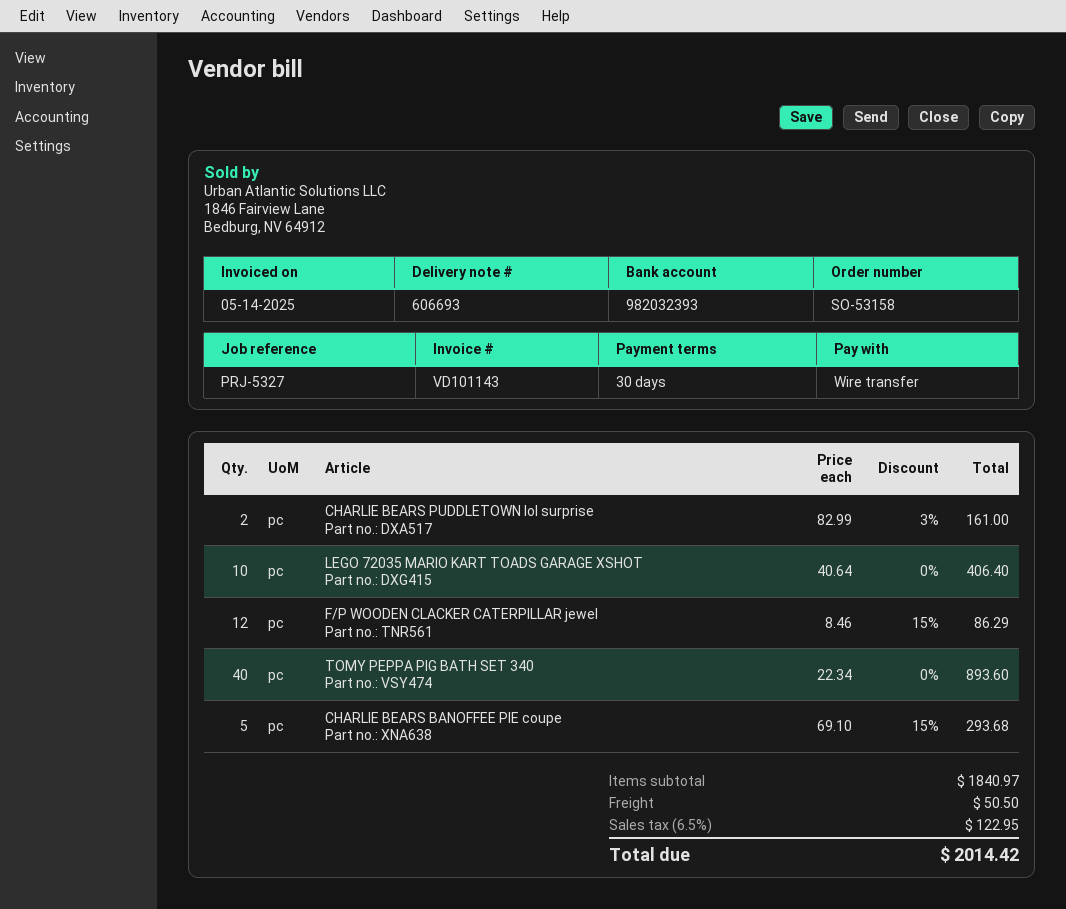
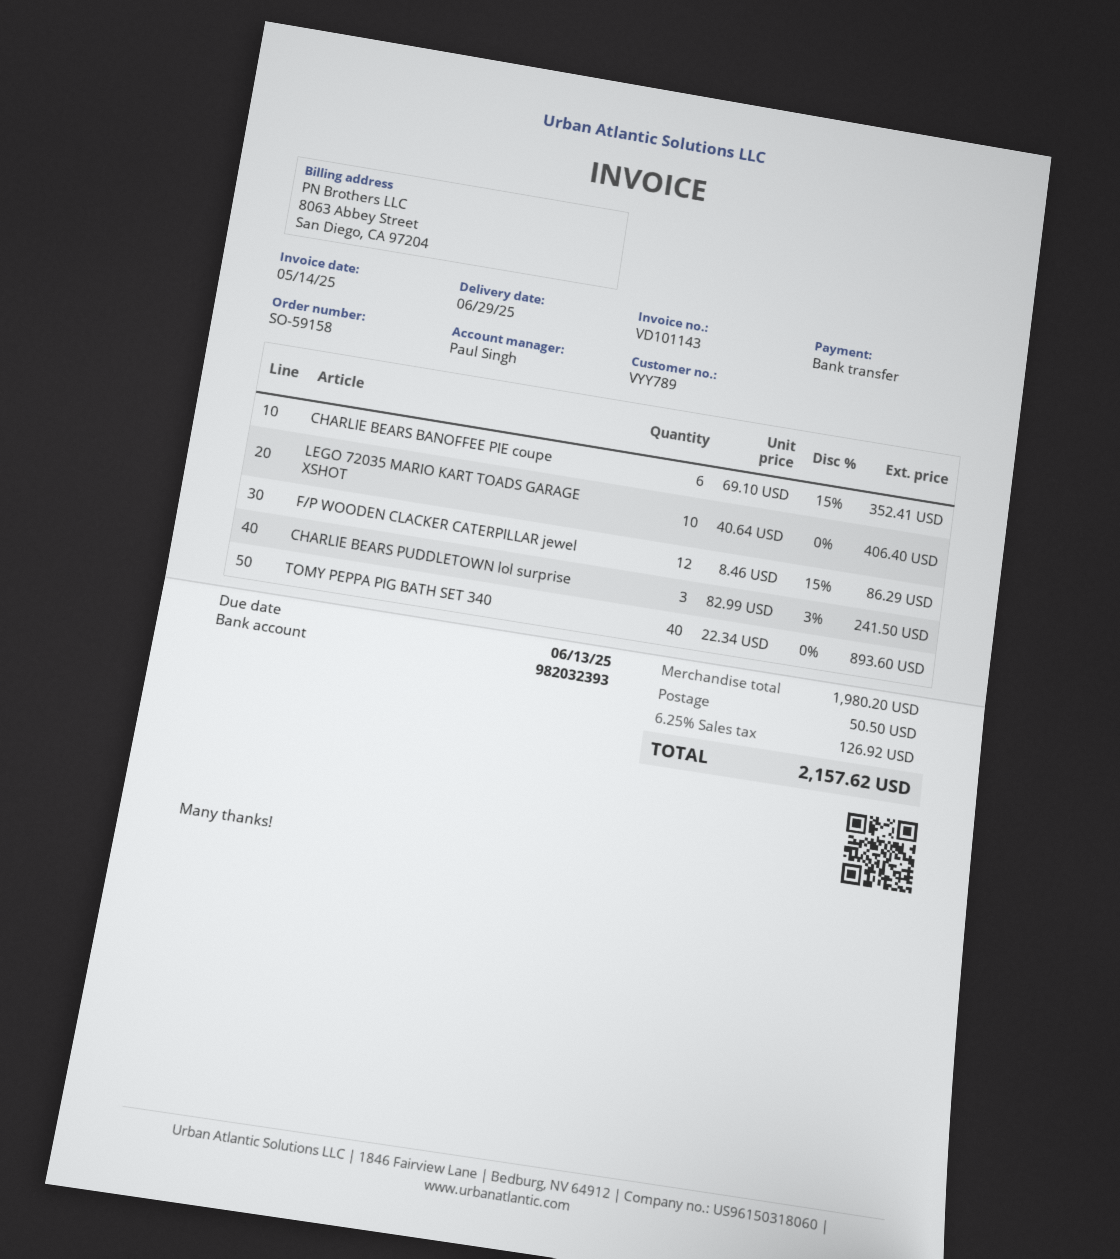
order number: SO-53158 -> SO-59158
CHARLIE BEARS PUDDLETOWN lol surprise: 2 x 82.99 - 3% = 161.00 -> 3 x 82.99 - 3% = 241.50
CHARLIE BEARS BANOFFEE PIE coupe: 5 x 69.10 - 15% = 293.68 -> 6 x 69.10 - 15% = 352.41
subtotal: 1840.97 -> 1980.20
tax: 6.5% = 122.95 -> 6.25% = 126.92
total: 2014.42 -> 2157.62

